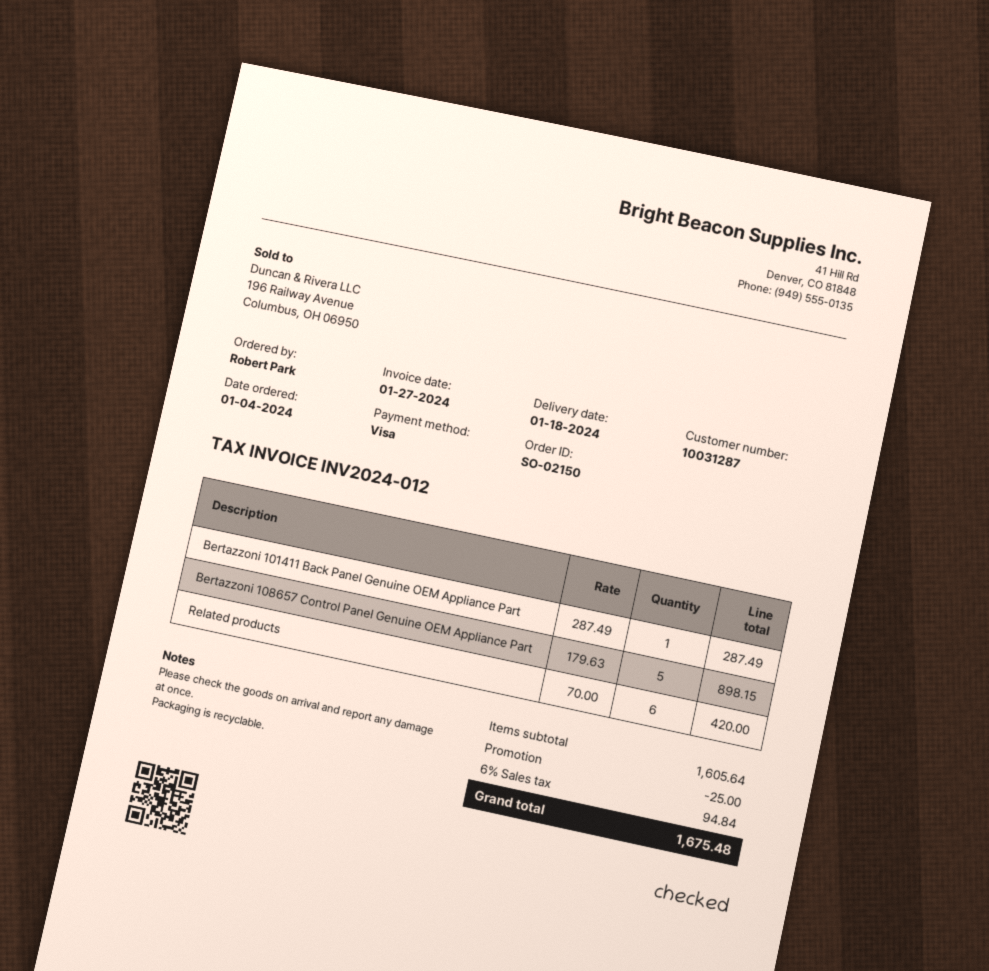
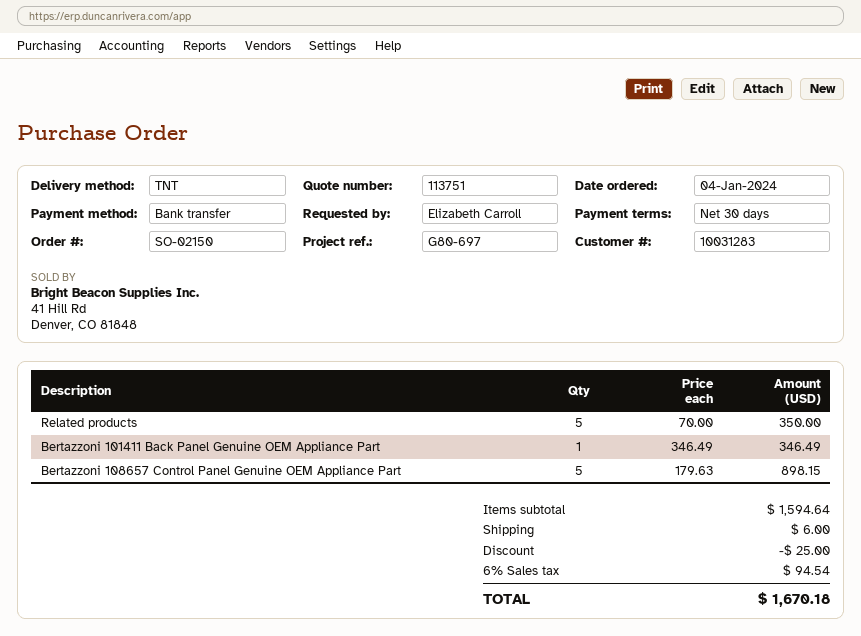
customer number: 10031287 -> 10031283
ordered by: Robert Park -> Elizabeth Carroll
payment method: Visa -> bank transfer
Bertazzoni 101411 Back Panel Genuine OEM Appliance Part: 1 x 287.49 = 287.49 -> 1 x 346.49 = 346.49
Related products: 6 x 70.00 = 420.00 -> 5 x 70.00 = 350.00
subtotal: 1605.64 -> 1594.64
shipping: none -> 6.00
tax: 6% = 94.84 -> 6% = 94.54
total: 1675.48 -> 1670.18

